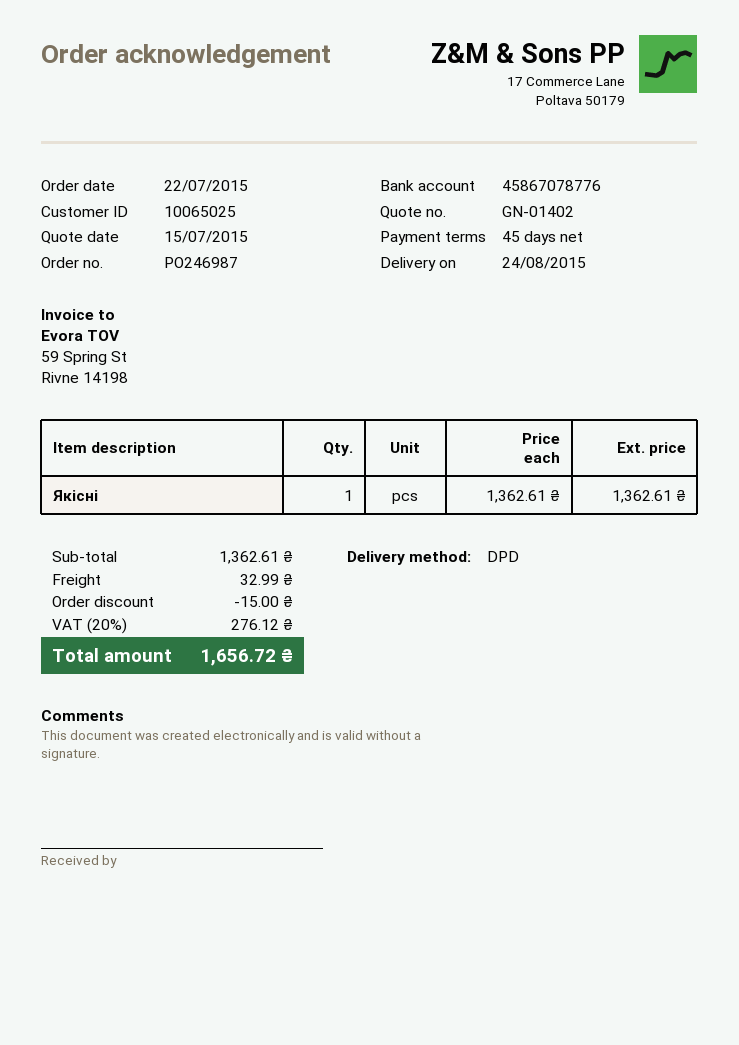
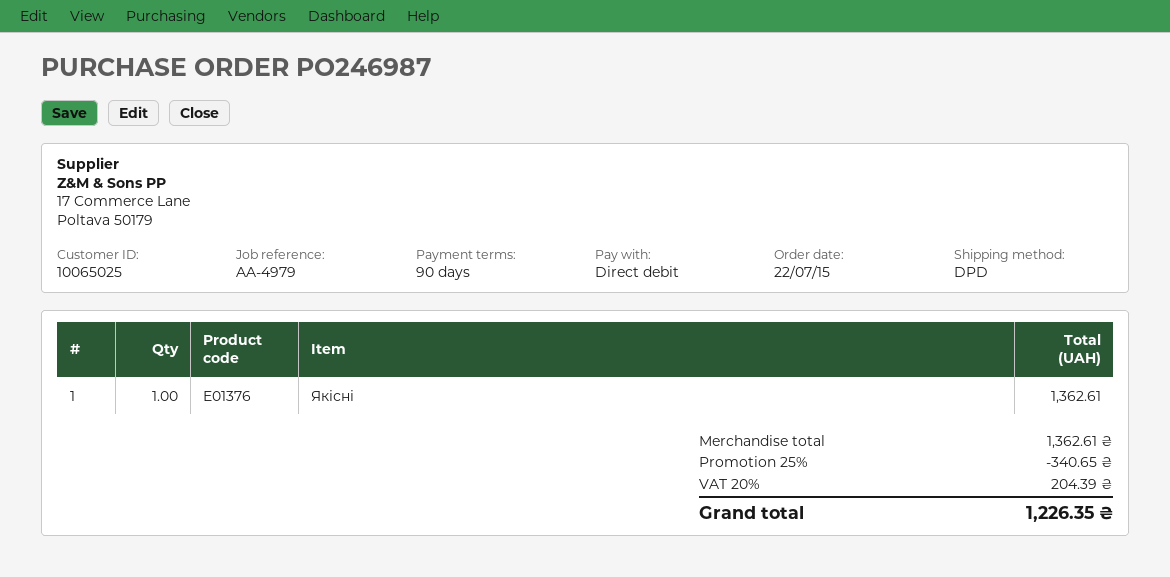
payment terms: 45 days -> 90 days
discount: 15.00 -> 340.65
shipping: 32.99 -> none
tax: 20% = 276.12 -> 20% = 204.39
total: 1656.72 -> 1226.35

